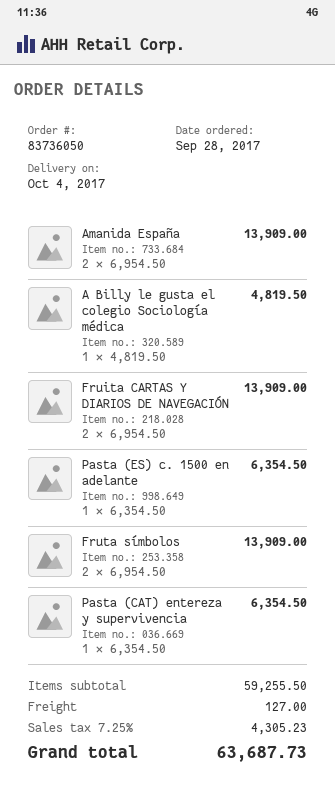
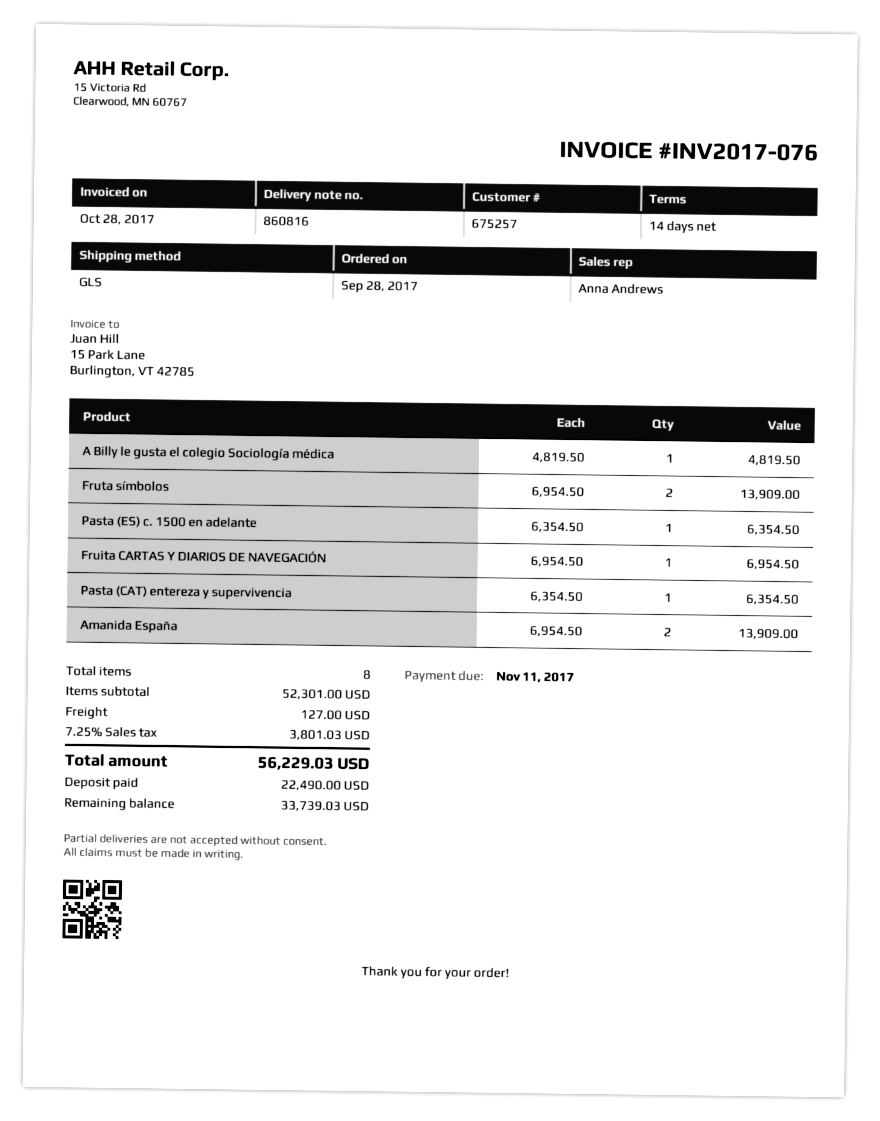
Fruita CARTAS Y DIARIOS DE NAVEGACIÓN: 2 x 6954.50 = 13909.00 -> 1 x 6954.50 = 6954.50
subtotal: 59255.50 -> 52301.00
tax: 7.25% = 4305.23 -> 7.25% = 3801.03
total: 63687.73 -> 56229.03

